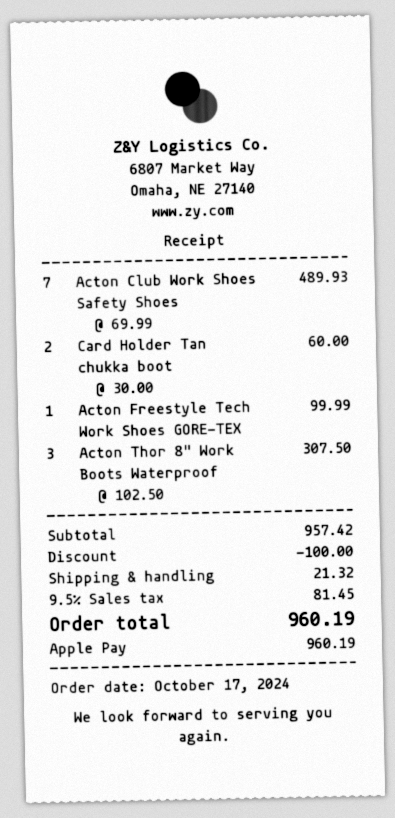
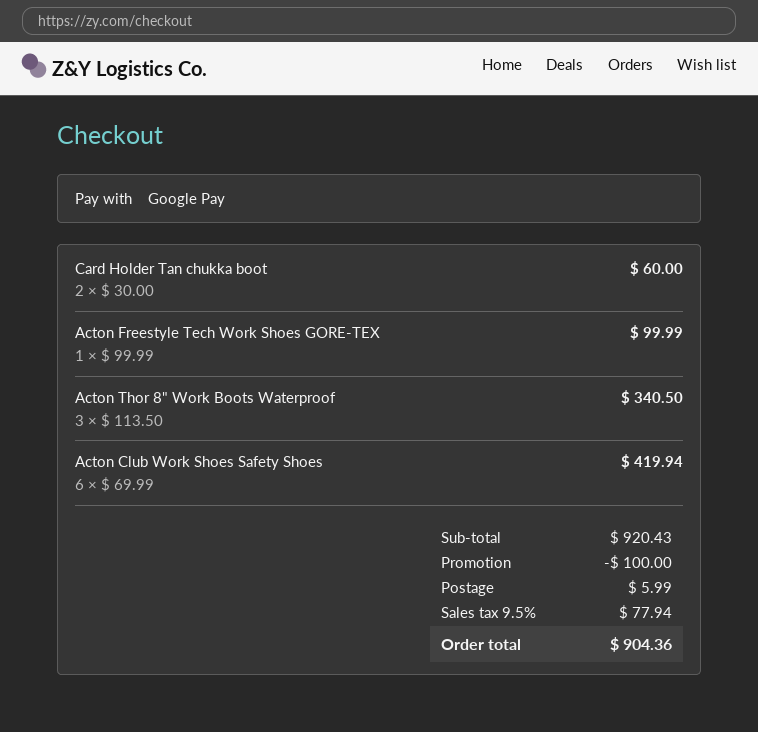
payment method: Apple Pay -> Google Pay
Acton Club Work Shoes Safety Shoes: 7 x 69.99 = 489.93 -> 6 x 69.99 = 419.94
Acton Thor 8" Work Boots Waterproof: 3 x 102.50 = 307.50 -> 3 x 113.50 = 340.50
subtotal: 957.42 -> 920.43
shipping: 21.32 -> 5.99
tax: 9.5% = 81.45 -> 9.5% = 77.94
total: 960.19 -> 904.36

